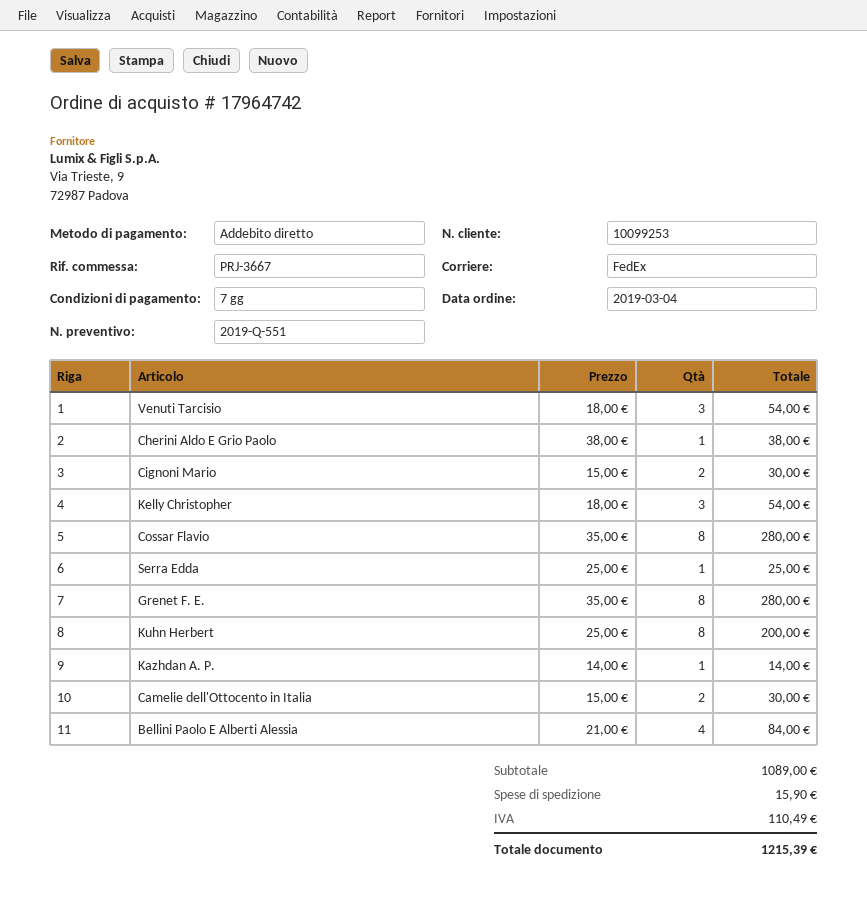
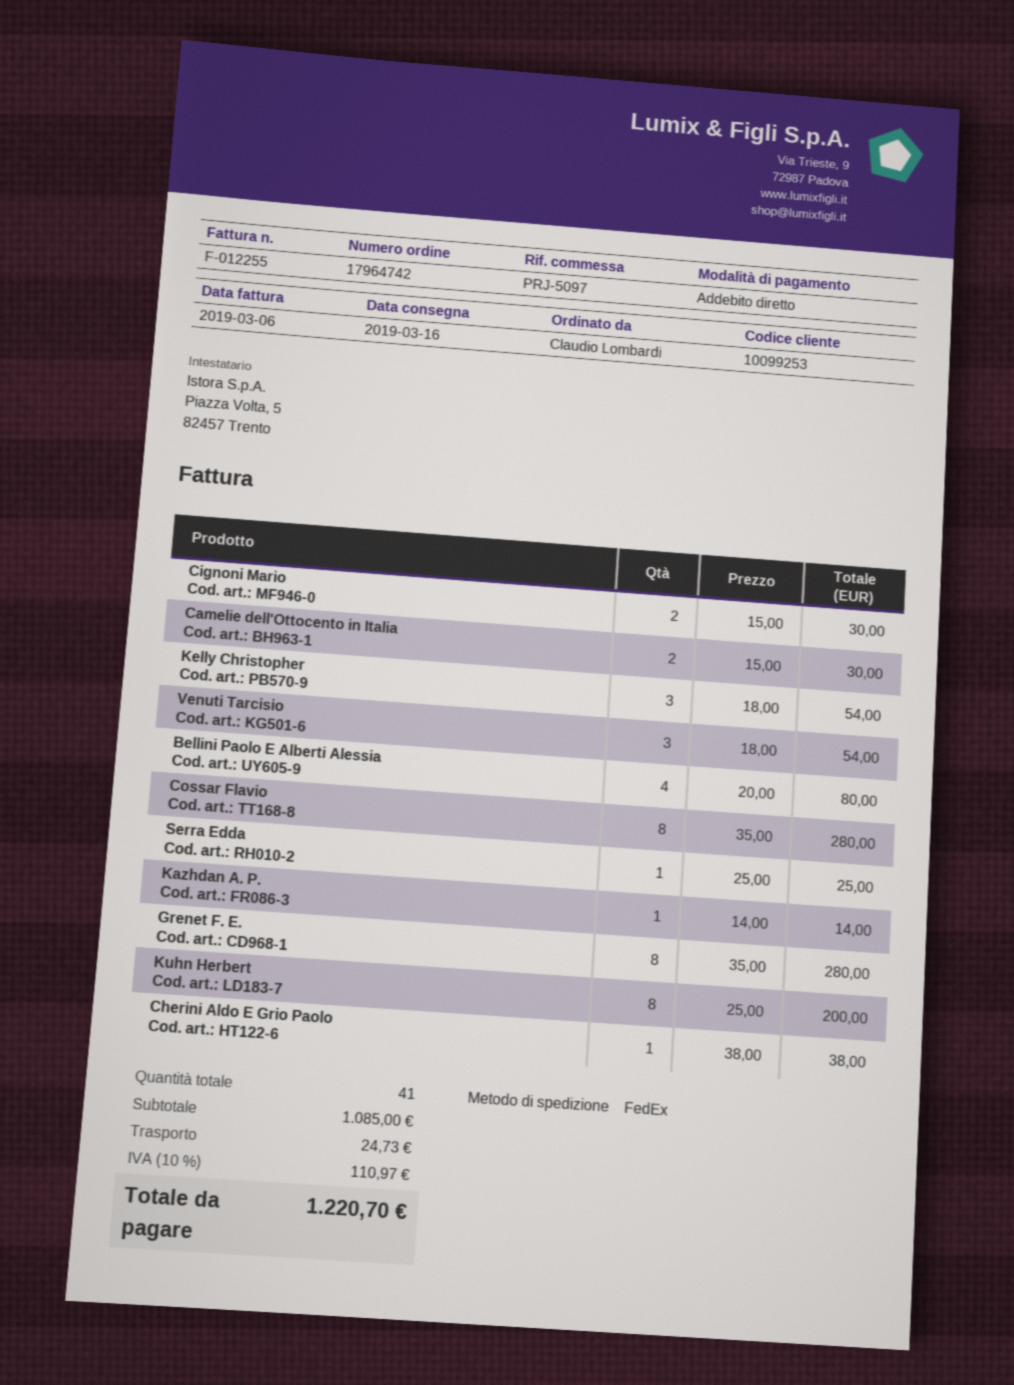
reference: PRJ-3667 -> PRJ-5097
Bellini Paolo E Alberti Alessia: 4 x 21.00 = 84.00 -> 4 x 20.00 = 80.00
subtotal: 1089.00 -> 1085.00
shipping: 15.90 -> 24.73
tax: 110.49 -> 110.97
total: 1215.39 -> 1220.70

